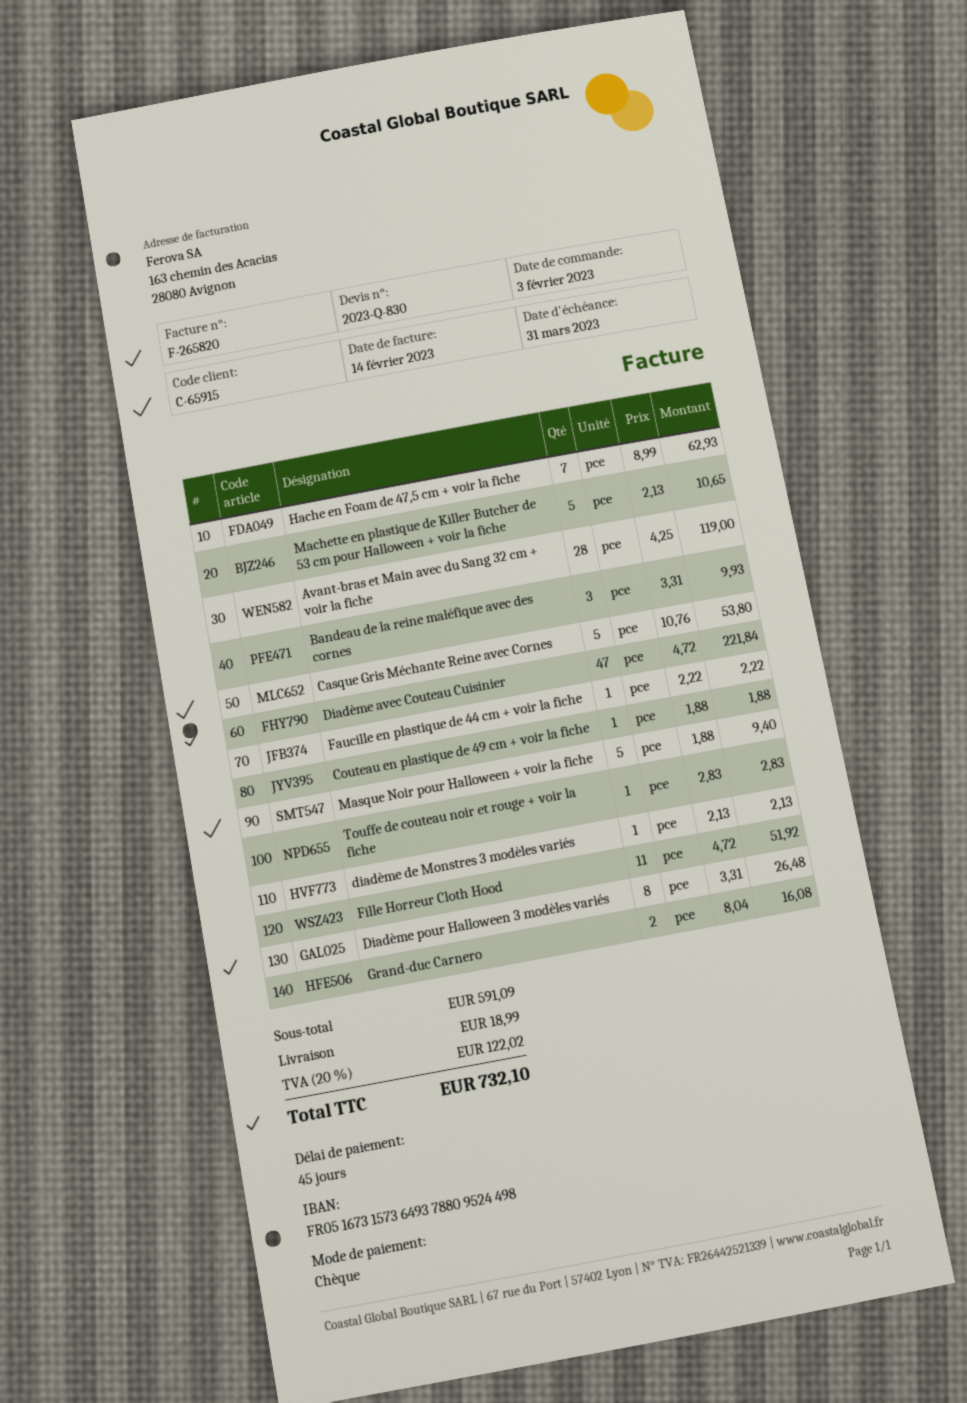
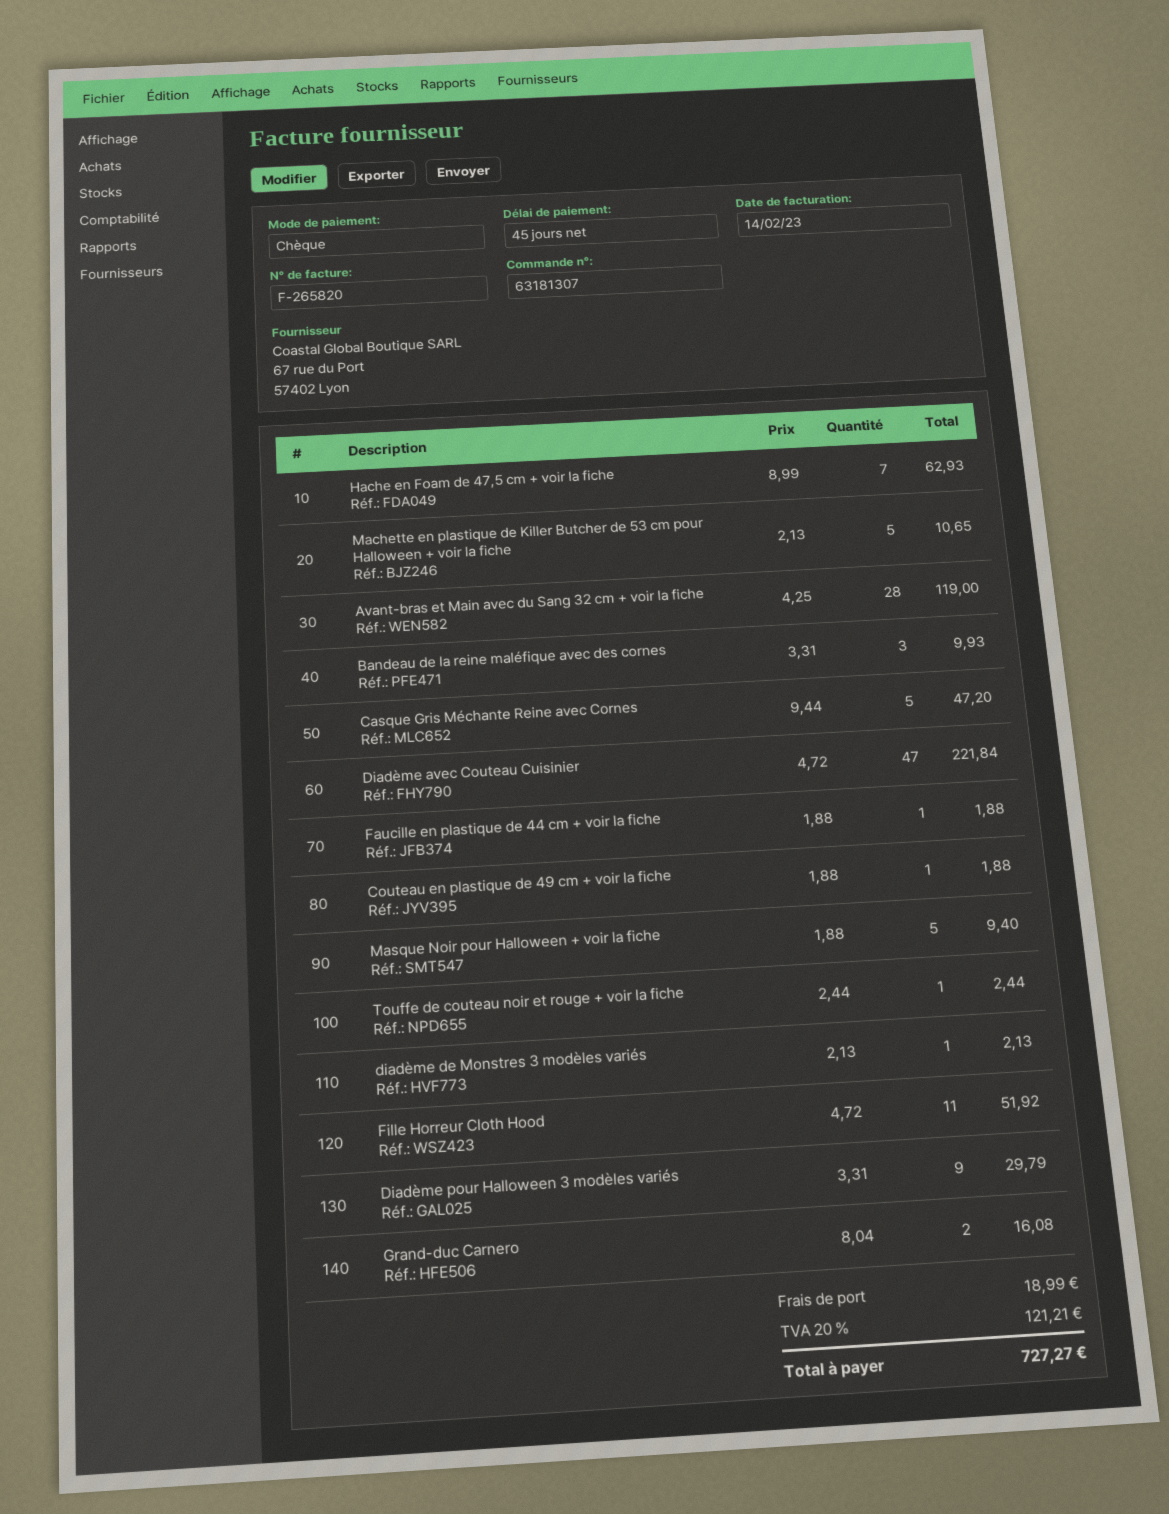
Casque Gris Méchante Reine avec Cornes: 5 x 10.76 = 53.80 -> 5 x 9.44 = 47.20
Faucille en plastique de 44 cm + voir la fiche: 1 x 2.22 = 2.22 -> 1 x 1.88 = 1.88
Touffe de couteau noir et rouge + voir la fiche: 1 x 2.83 = 2.83 -> 1 x 2.44 = 2.44
Diadème pour Halloween 3 modèles variés: 8 x 3.31 = 26.48 -> 9 x 3.31 = 29.79
tax: 20% = 122.02 -> 20% = 121.21
total: 732.10 -> 727.27

